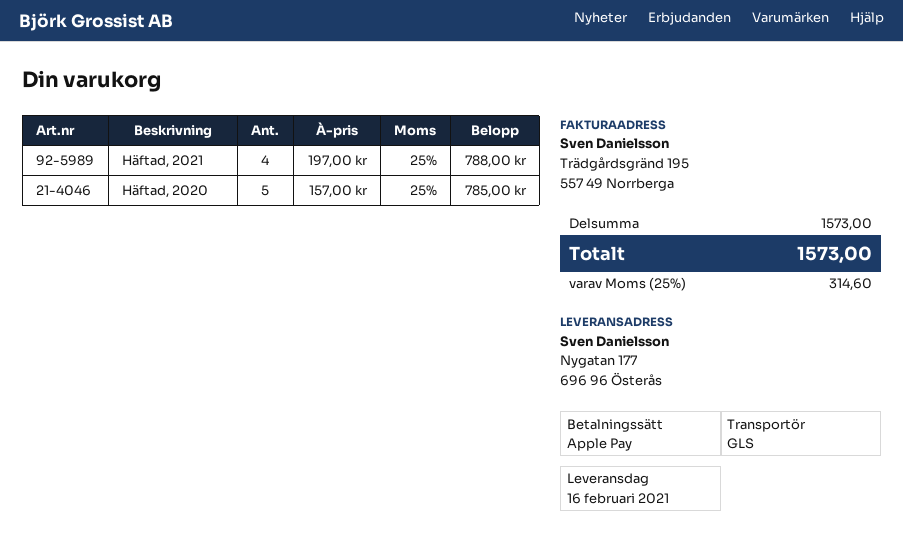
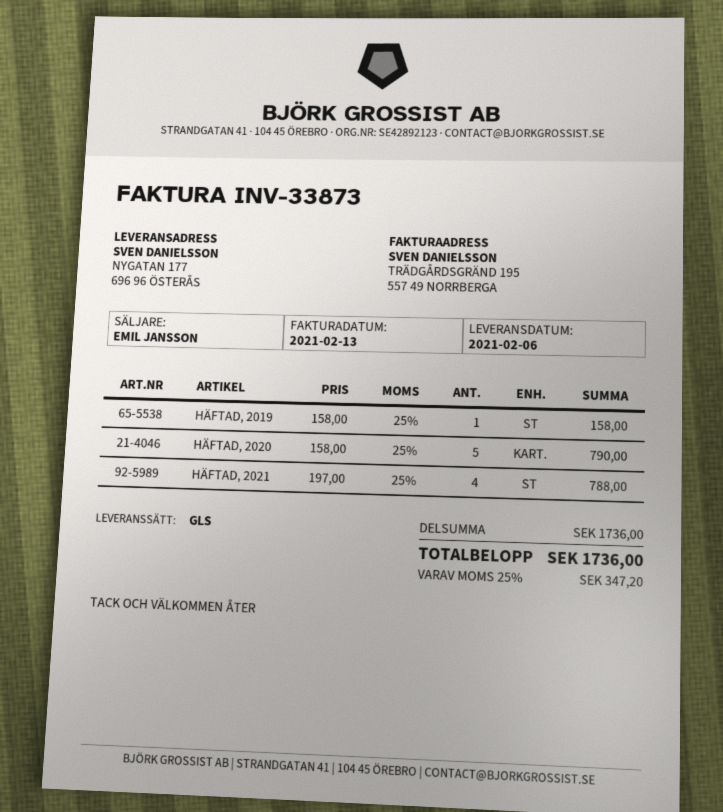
delivery date: 2021-02-16 -> 2021-02-06
Häftad, 2020: 5 x 157.00 = 785.00 -> 5 x 158.00 = 790.00
HÄFTAD, 2019: none -> 1 x 158.00 = 158.00
subtotal: 1573.00 -> 1736.00
tax: 25% = 314.60 -> 25% = 347.20
total: 1573.00 -> 1736.00

